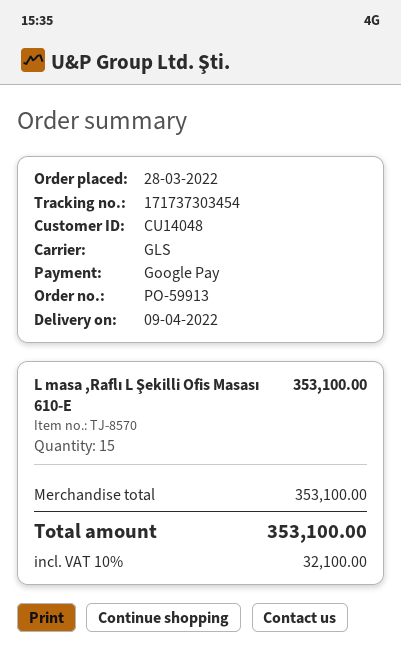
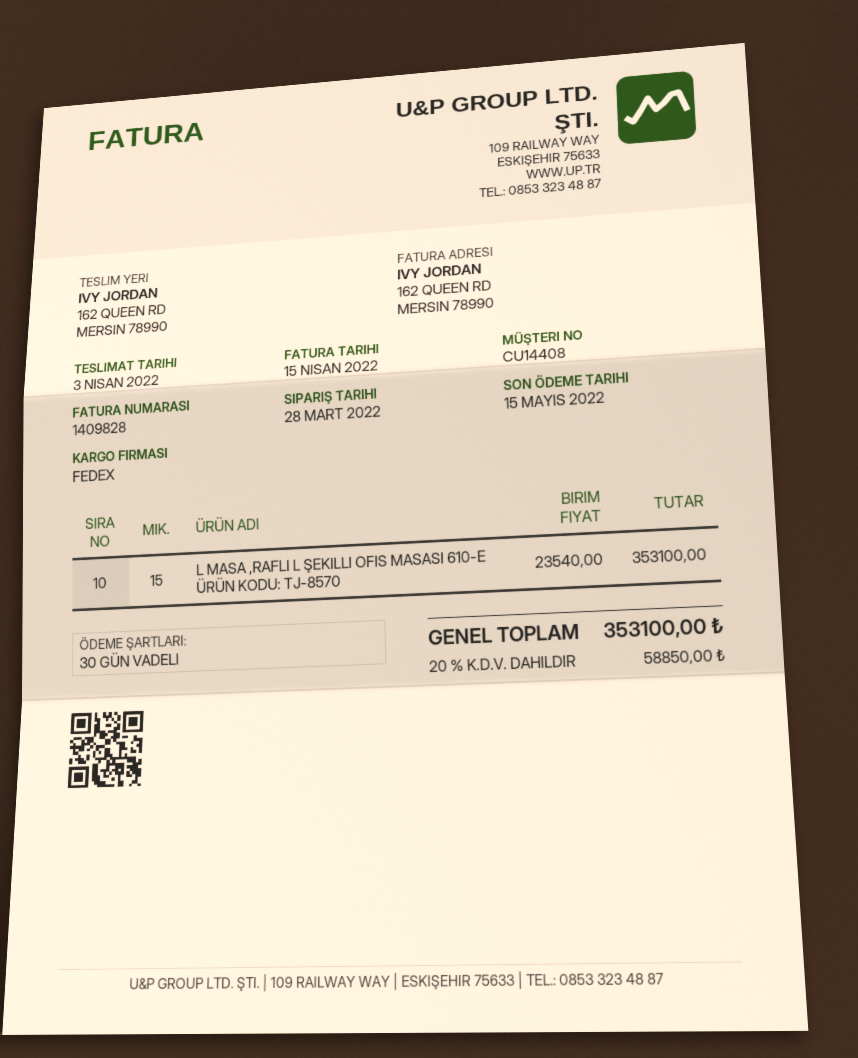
delivery date: 2022-04-09 -> 2022-04-03
customer number: CU14048 -> CU14408
shipping method: GLS -> FedEx
tax: 10% = 32100.00 -> 20% = 58850.00

